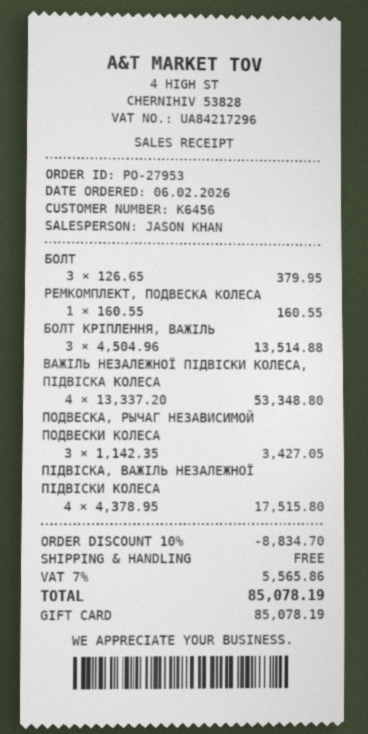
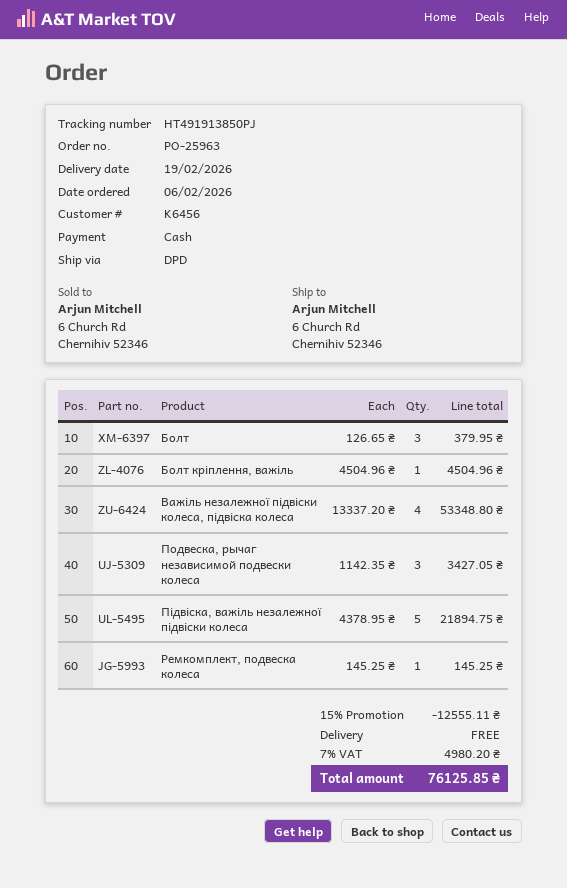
order number: PO-27953 -> PO-25963
payment method: gift card -> cash
РЕМКОМПЛЕКТ, ПОДВЕСКА КОЛЕСА: 1 x 160.55 = 160.55 -> 1 x 145.25 = 145.25
БОЛТ КРІПЛЕННЯ, ВАЖІЛЬ: 3 x 4504.96 = 13514.88 -> 1 x 4504.96 = 4504.96
ПІДВІСКА, ВАЖІЛЬ НЕЗАЛЕЖНОЇ ПІДВІСКИ КОЛЕСА: 4 x 4378.95 = 17515.80 -> 5 x 4378.95 = 21894.75
discount: 10% = 8834.70 -> 15% = 12555.11
tax: 7% = 5565.86 -> 7% = 4980.20
total: 85078.19 -> 76125.85

